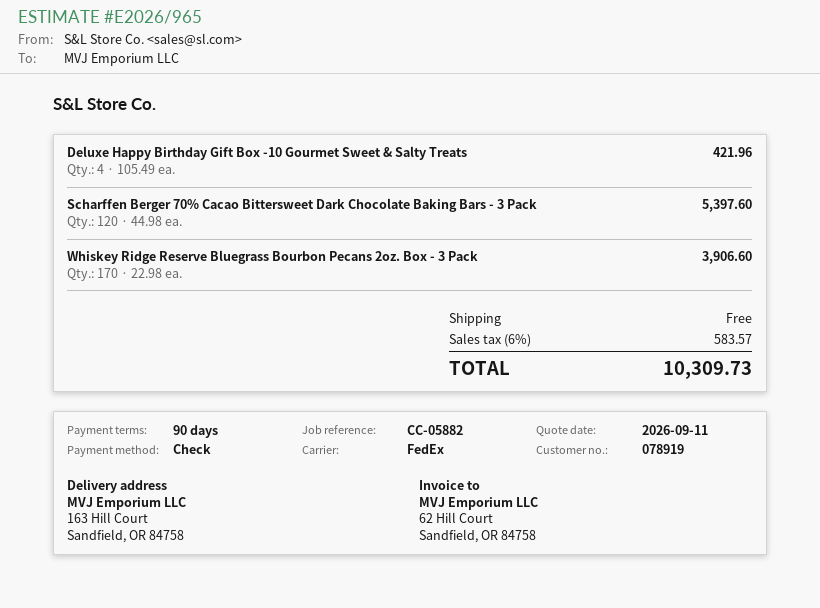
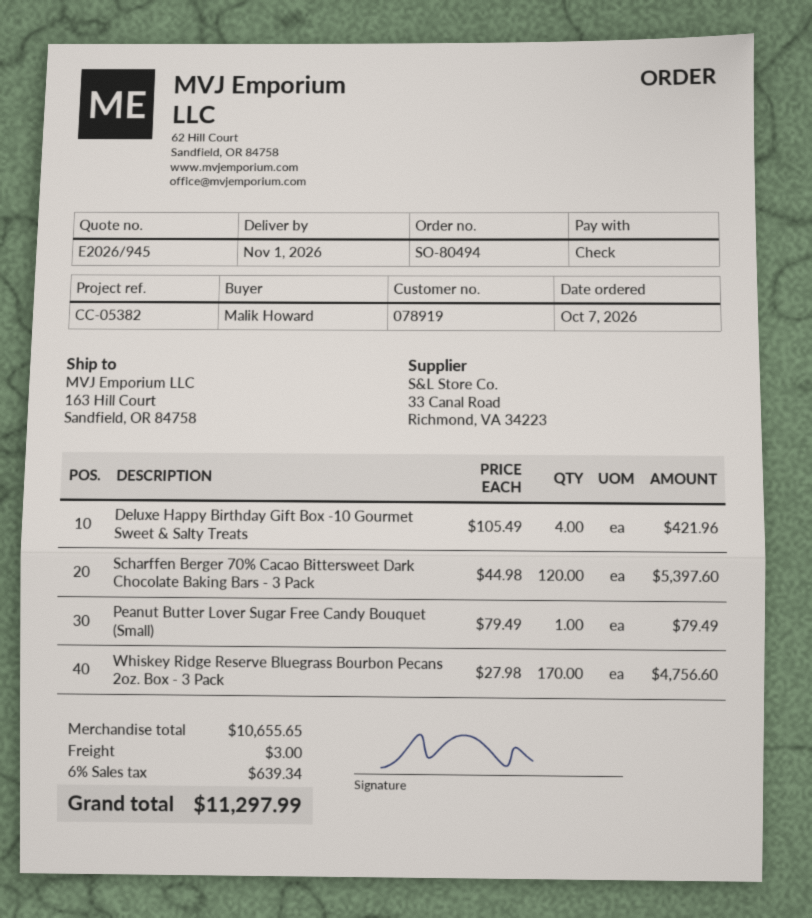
quote number: E2026/965 -> E2026/945
reference: CC-05882 -> CC-05382
Whiskey Ridge Reserve Bluegrass Bourbon Pecans 2oz. Box - 3 Pack: 170 x 22.98 = 3906.60 -> 170 x 27.98 = 4756.60
Peanut Butter Lover Sugar Free Candy Bouquet (Small): none -> 1 x 79.49 = 79.49
shipping: 0.00 -> 3.00
tax: 6% = 583.57 -> 6% = 639.34
total: 10309.73 -> 11297.99

